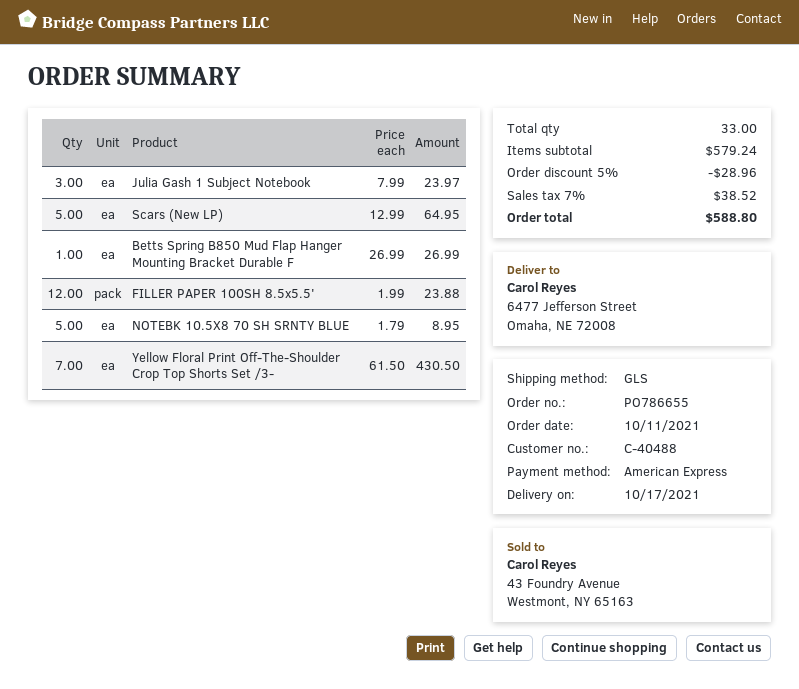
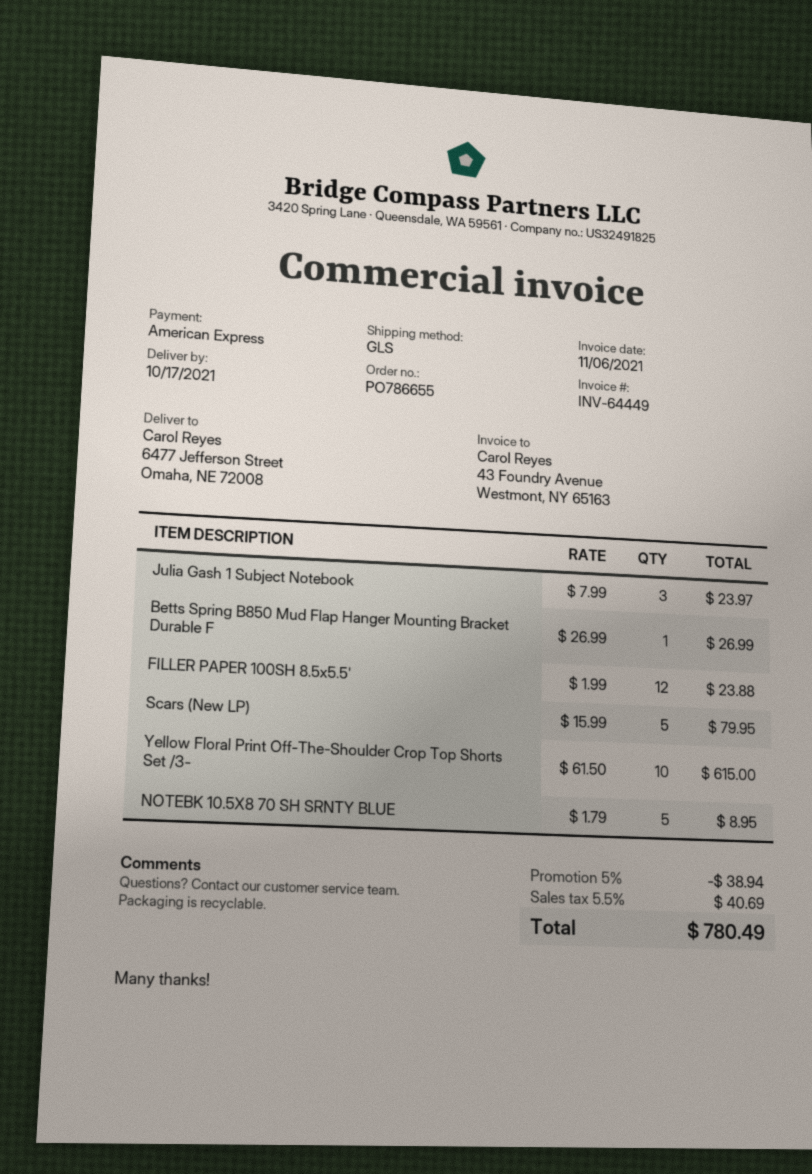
Scars (New LP): 5 x 12.99 = 64.95 -> 5 x 15.99 = 79.95
Yellow Floral Print Off-The-Shoulder Crop Top Shorts Set /3-: 7 x 61.50 = 430.50 -> 10 x 61.50 = 615.00
discount: 5% = 28.96 -> 5% = 38.94
tax: 7% = 38.52 -> 5.5% = 40.69
total: 588.80 -> 780.49

